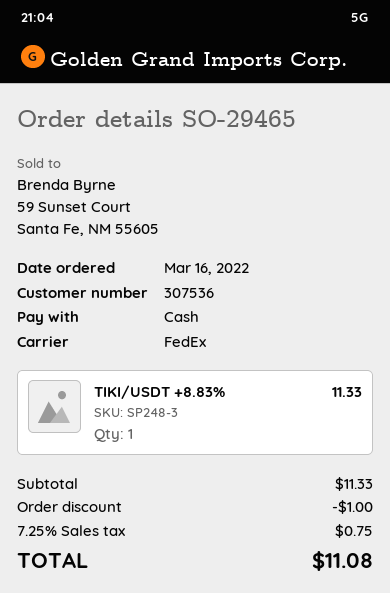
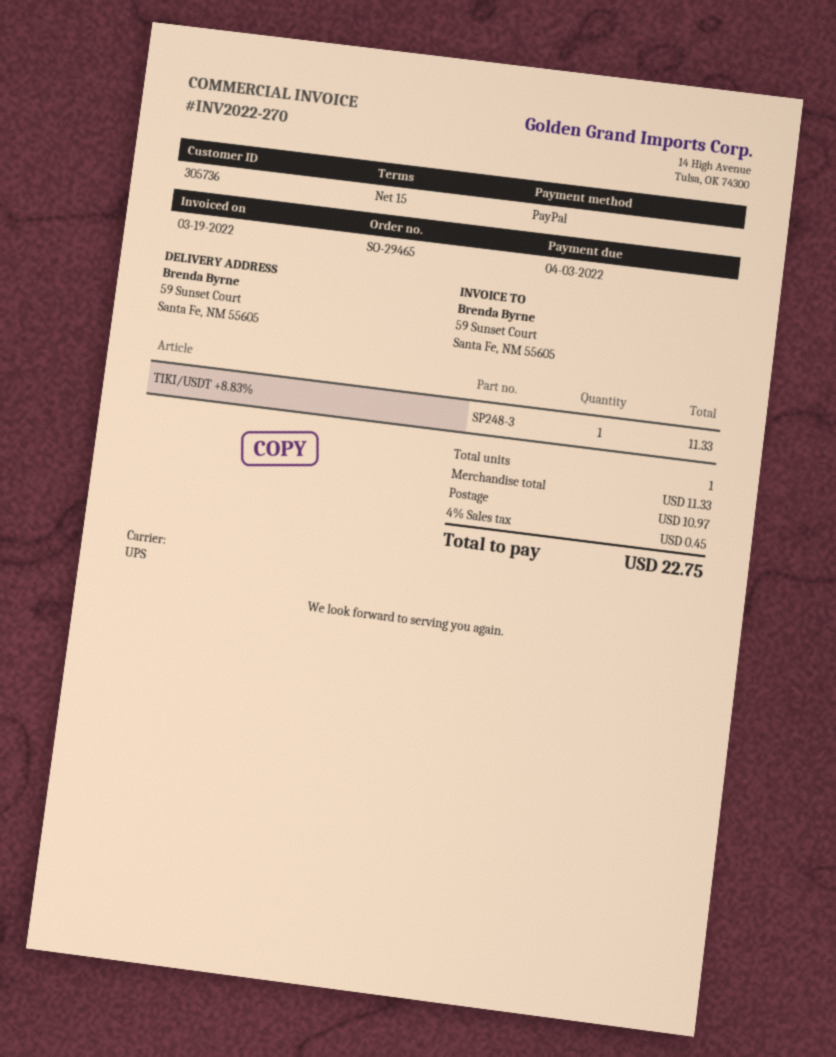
customer number: 307536 -> 305736
payment method: cash -> PayPal
shipping method: FedEx -> UPS
discount: 1.00 -> none
shipping: none -> 10.97
tax: 7.25% = 0.75 -> 4% = 0.45
total: 11.08 -> 22.75

